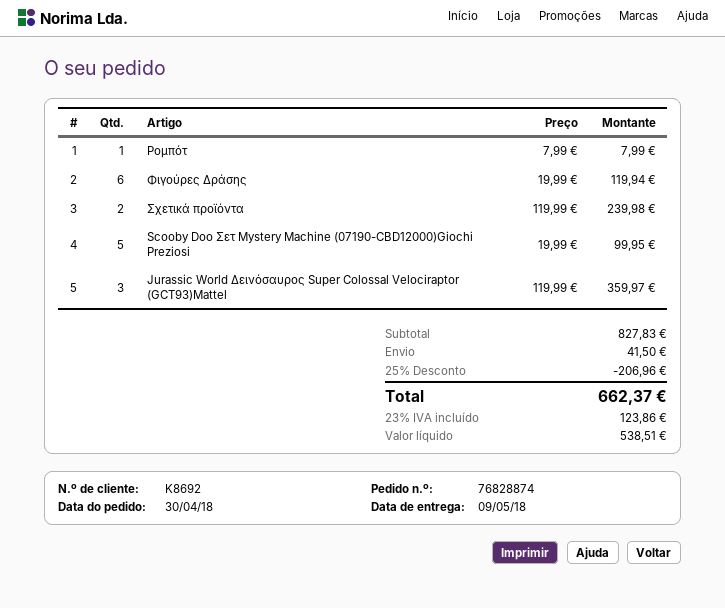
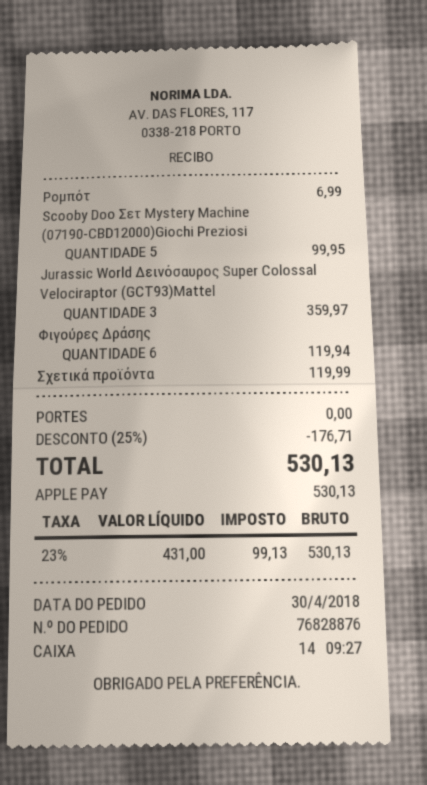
order number: 76828874 -> 76828876
Ρομπότ: 1 for 7.99 -> 1 for 6.99
Σχετικά προϊόντα: 2 for 239.98 -> 1 for 119.99
discount: 25% = 206.96 -> 25% = 176.71
shipping: 41.50 -> 0.00
net: 538.51 -> 431.00
tax: 23% = 123.86 -> 23% = 99.13
total: 662.37 -> 530.13

